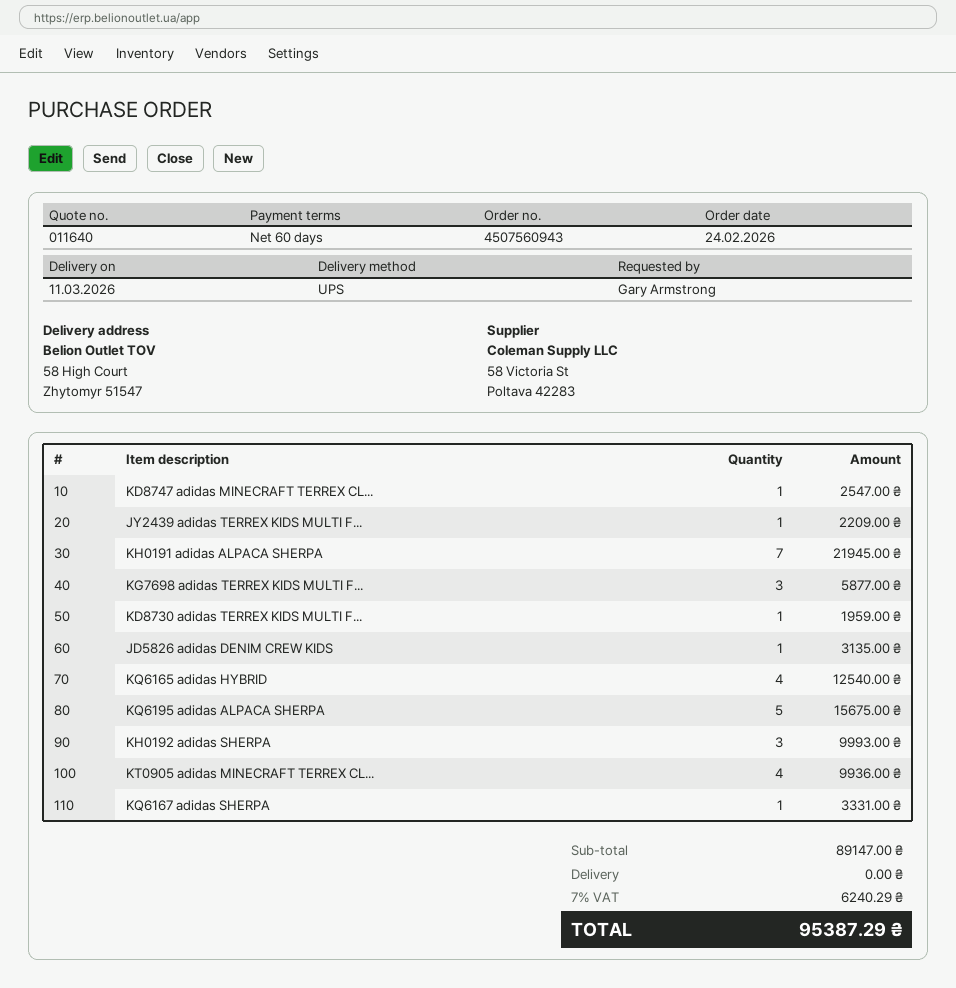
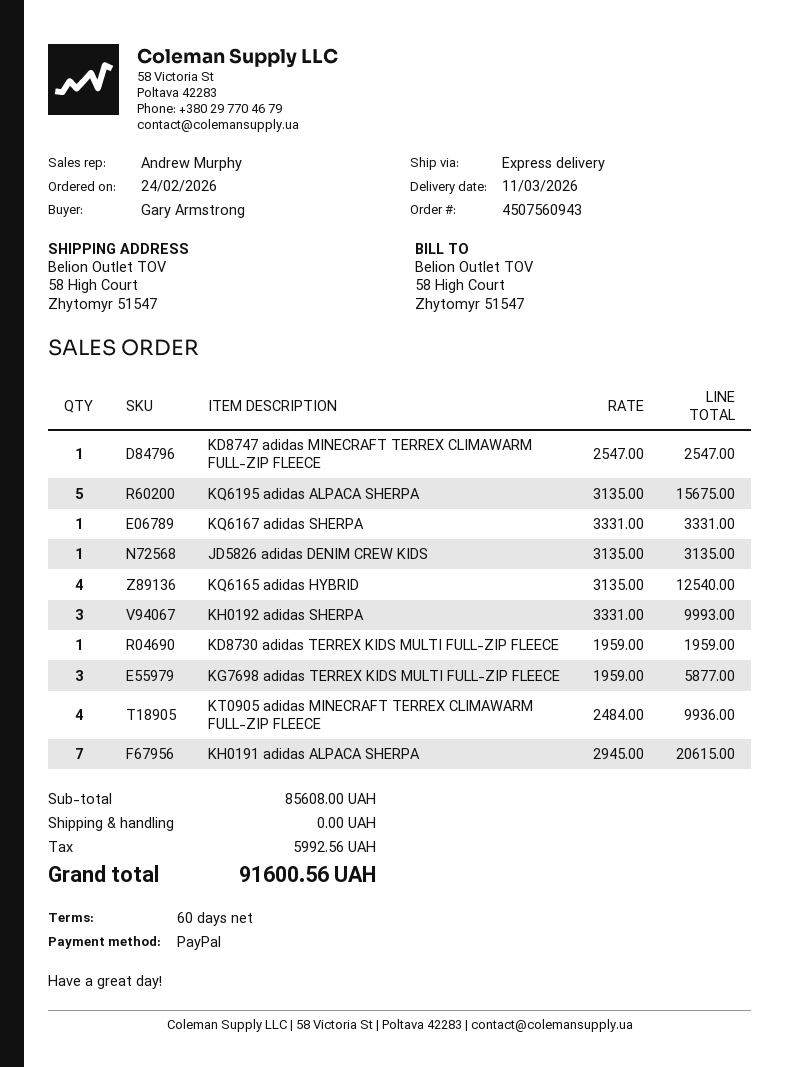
shipping method: UPS -> express
JY2439 adidas TERREX KIDS MULTI F...: 1 for 2209.00 -> none
KH0191 adidas ALPACA SHERPA: 7 for 21945.00 -> 7 for 20615.00
subtotal: 89147.00 -> 85608.00
tax: 6240.29 -> 5992.56
total: 95387.29 -> 91600.56

